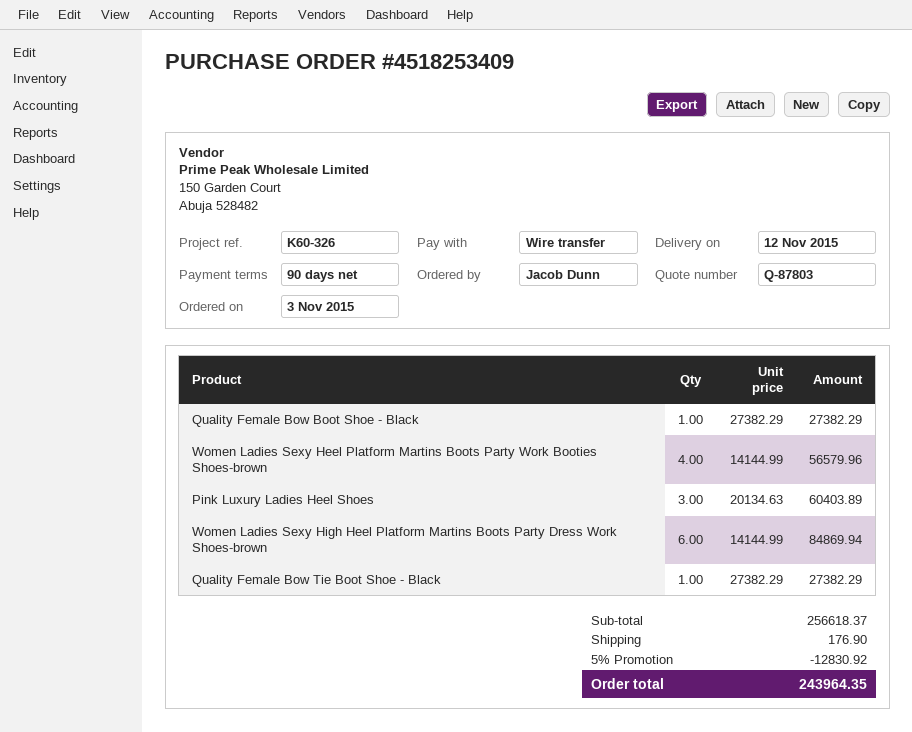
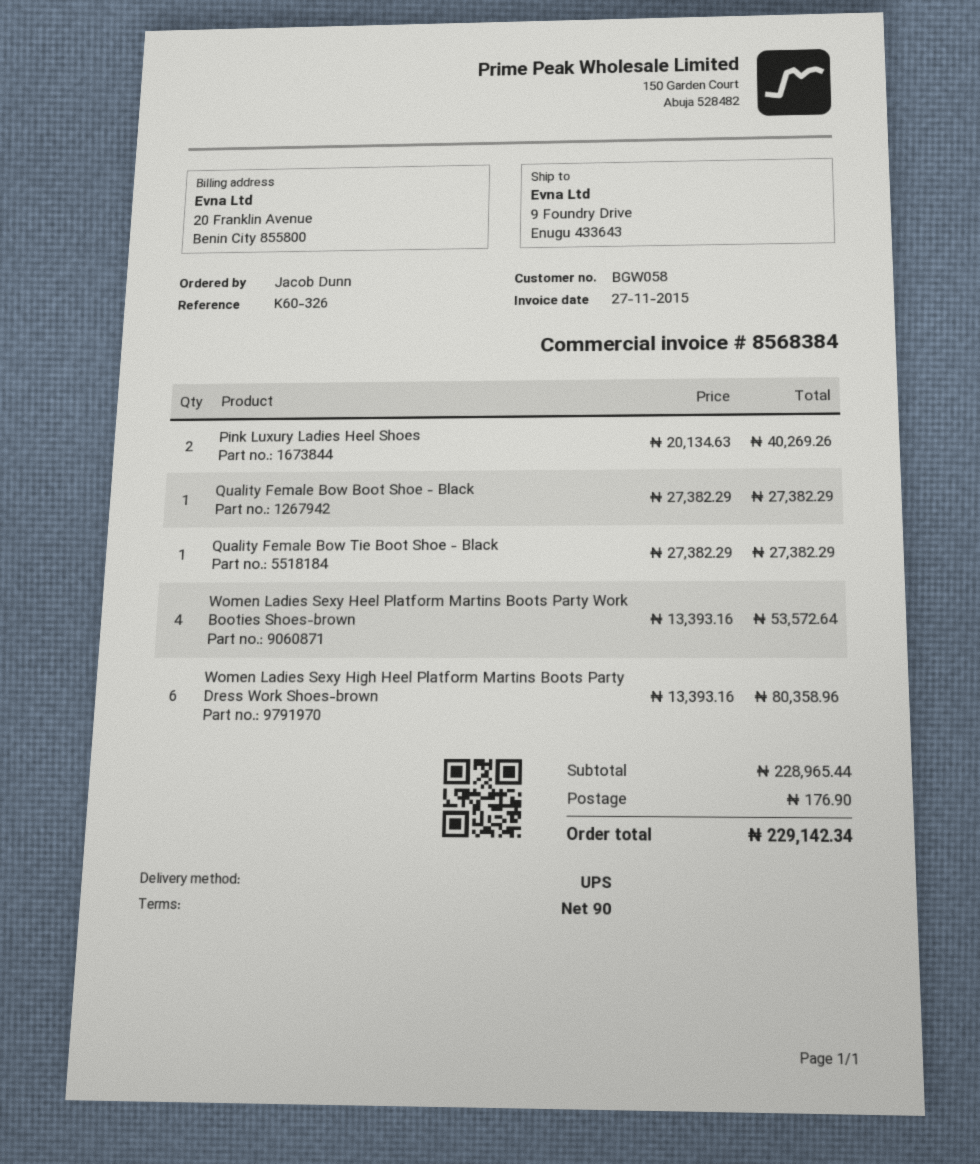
Women Ladies Sexy Heel Platform Martins Boots Party Work Booties Shoes-brown: 4 x 14144.99 = 56579.96 -> 4 x 13393.16 = 53572.64
Pink Luxury Ladies Heel Shoes: 3 x 20134.63 = 60403.89 -> 2 x 20134.63 = 40269.26
Women Ladies Sexy High Heel Platform Martins Boots Party Dress Work Shoes-brown: 6 x 14144.99 = 84869.94 -> 6 x 13393.16 = 80358.96
subtotal: 256618.37 -> 228965.44
discount: 5% = 12830.92 -> none
total: 243964.35 -> 229142.34

